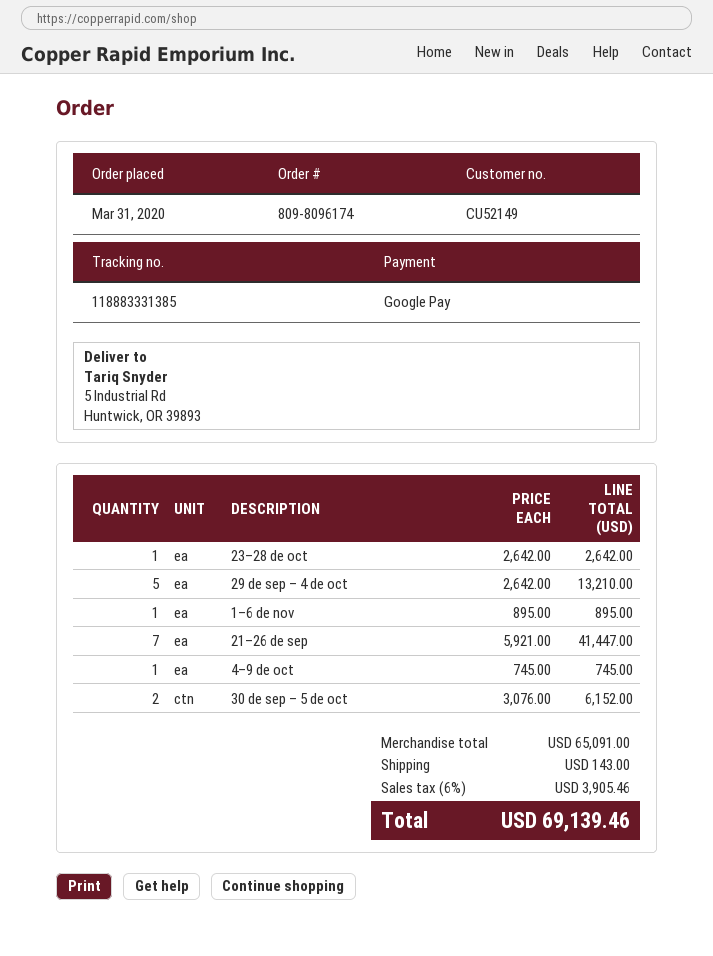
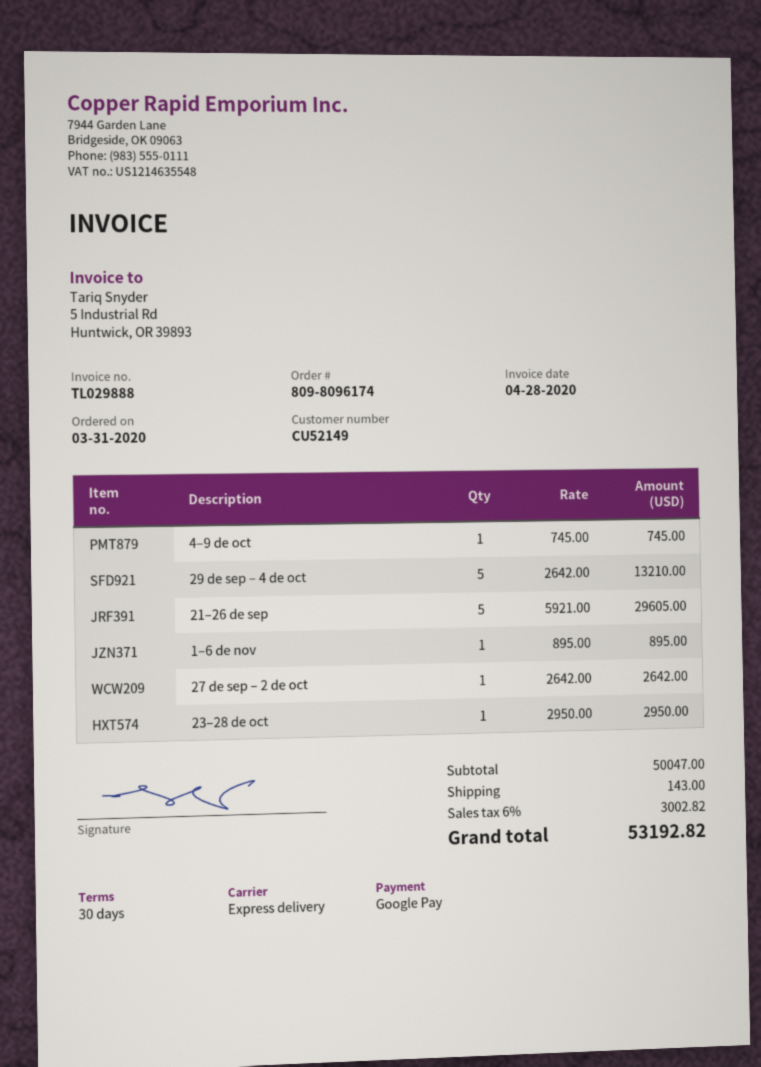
23–28 de oct: 1 x 2642.00 = 2642.00 -> 1 x 2950.00 = 2950.00
21–26 de sep: 7 x 5921.00 = 41447.00 -> 5 x 5921.00 = 29605.00
30 de sep – 5 de oct: 2 x 3076.00 = 6152.00 -> none
27 de sep – 2 de oct: none -> 1 x 2642.00 = 2642.00
subtotal: 65091.00 -> 50047.00
tax: 6% = 3905.46 -> 6% = 3002.82
total: 69139.46 -> 53192.82

